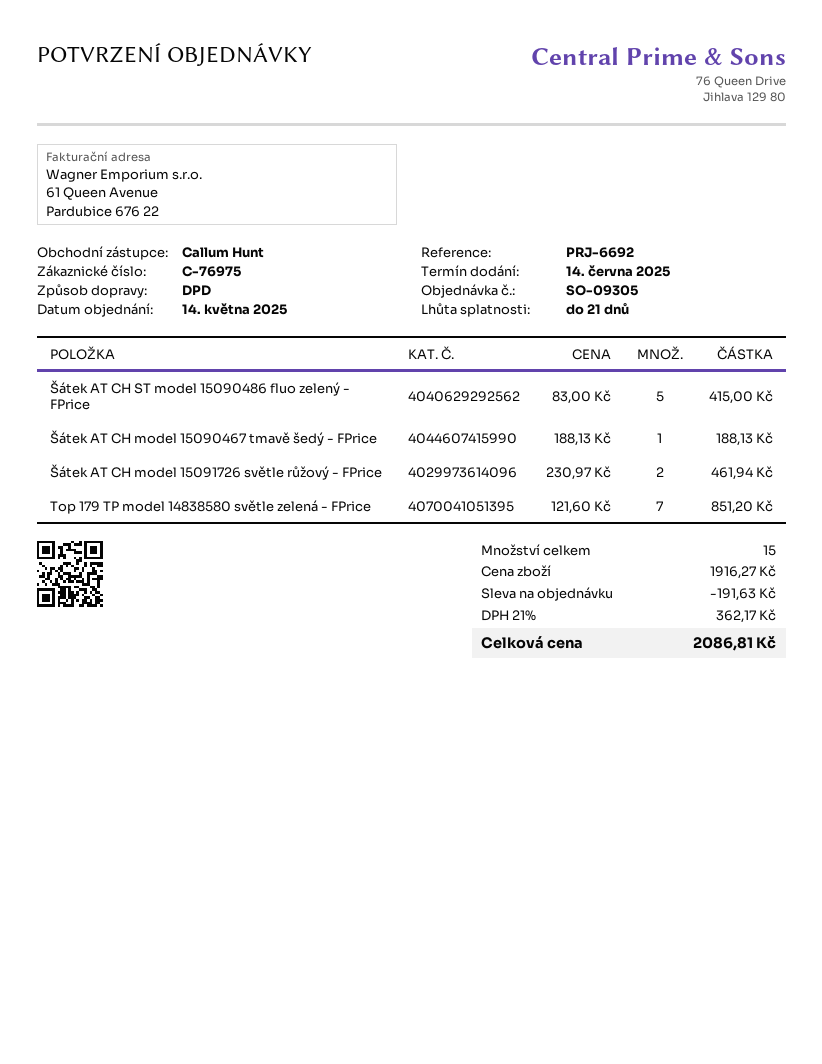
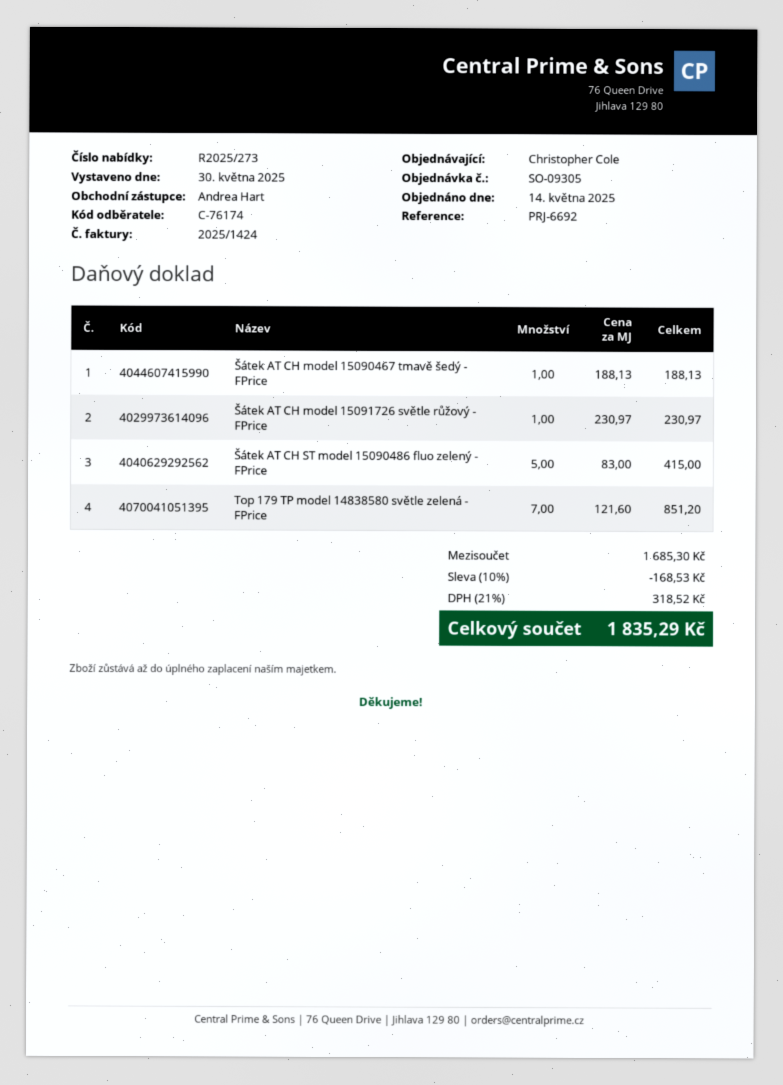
customer number: C-76975 -> C-76174
sales rep: Callum Hunt -> Andrea Hart
Šátek AT CH model 15091726 světle růžový - FPrice: 2 x 230.97 = 461.94 -> 1 x 230.97 = 230.97
subtotal: 1916.27 -> 1685.30
discount: 191.63 -> 168.53
tax: 21% = 362.17 -> 21% = 318.52
total: 2086.81 -> 1835.29

